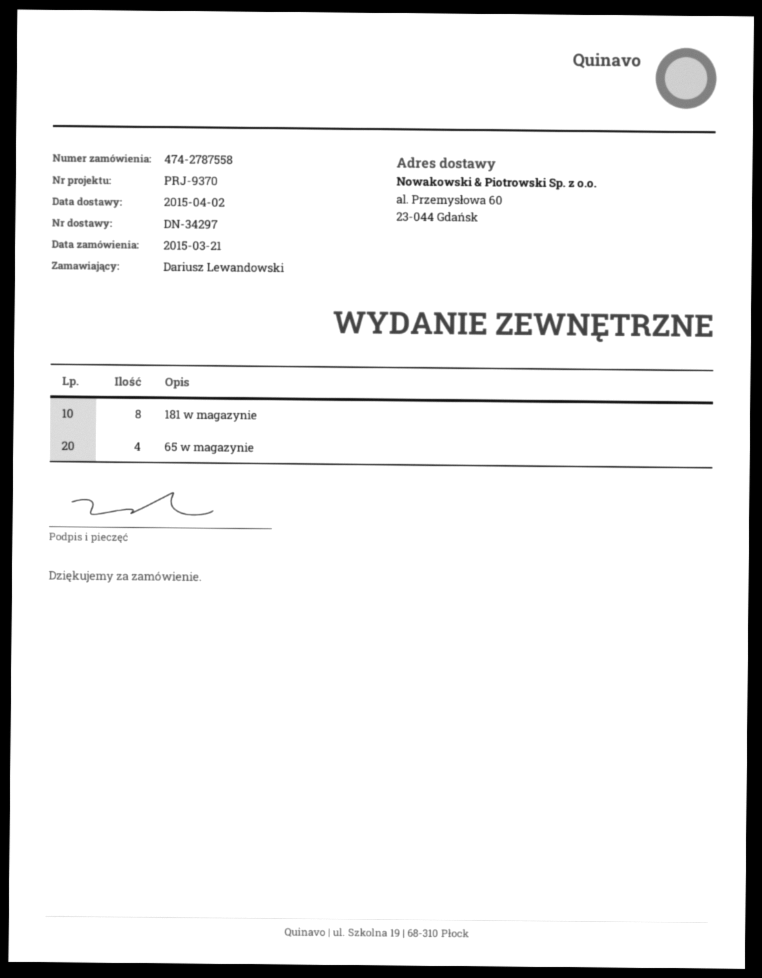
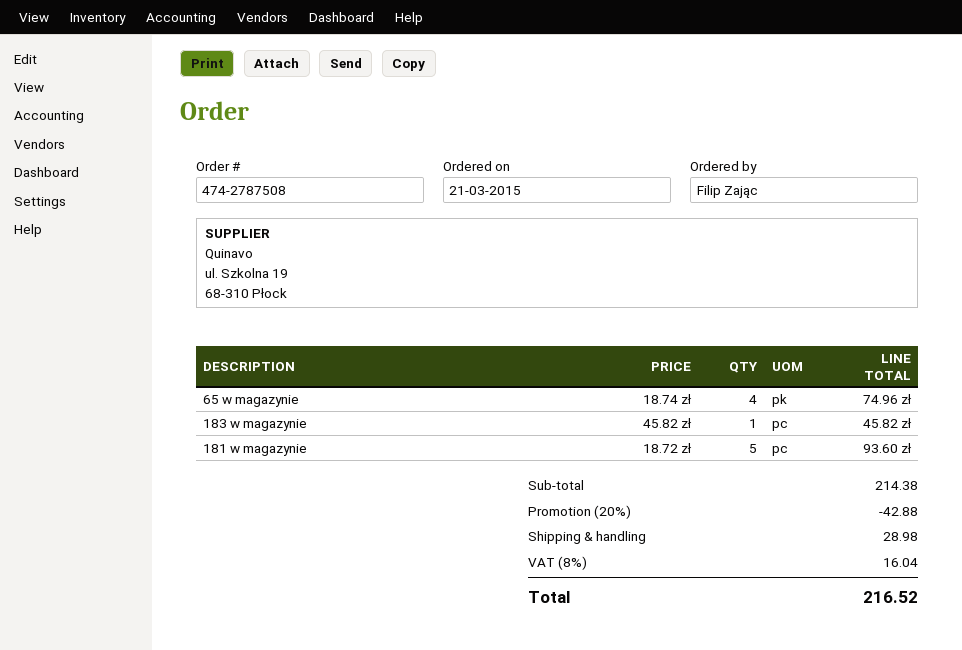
order number: 474-2787558 -> 474-2787508
ordered by: Dariusz Lewandowski -> Filip Zając
181 w magazynie: 8 -> 5
183 w magazynie: none -> 1

